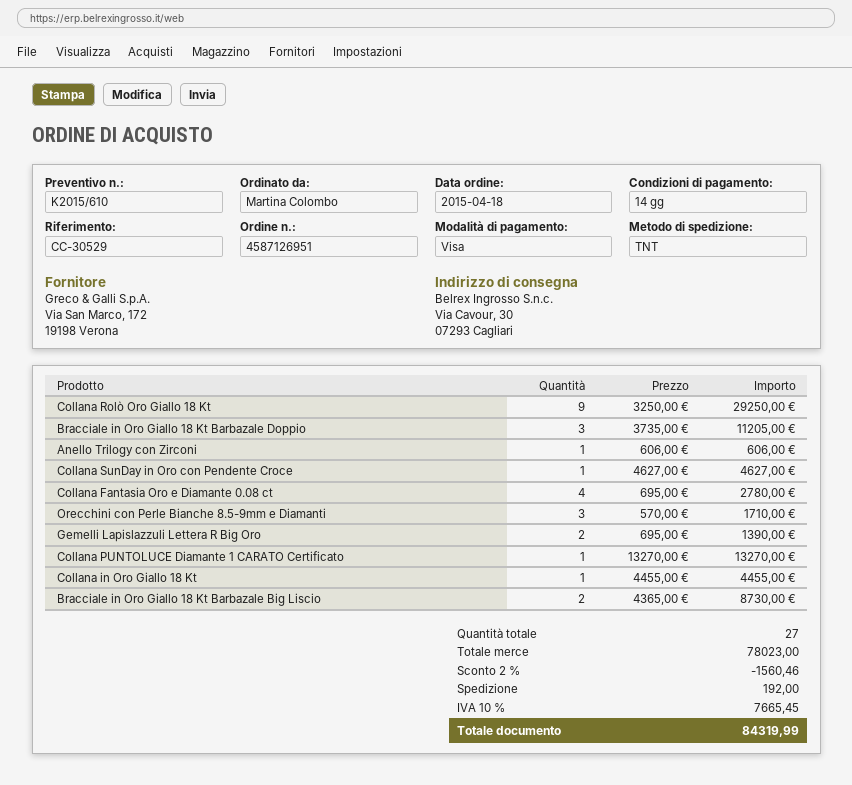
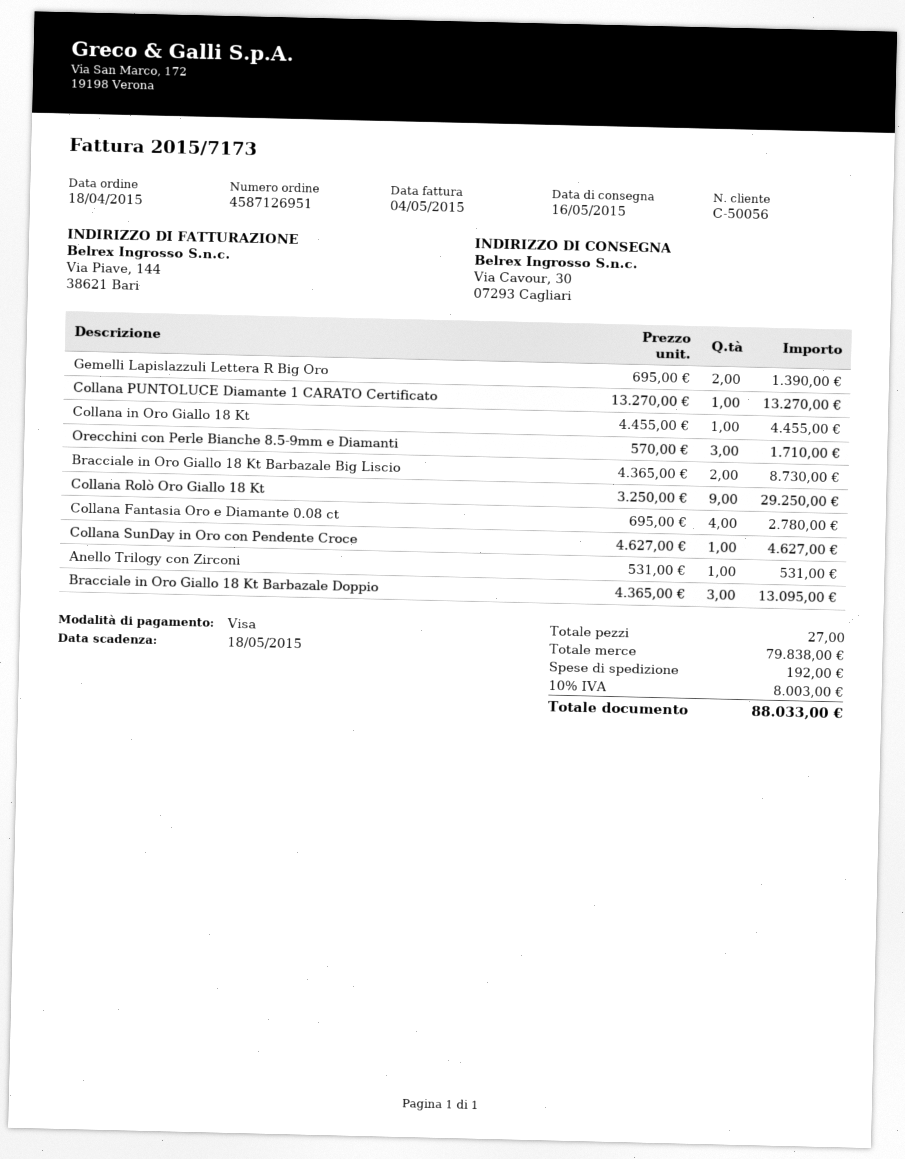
Bracciale in Oro Giallo 18 Kt Barbazale Doppio: 3 x 3735.00 = 11205.00 -> 3 x 4365.00 = 13095.00
Anello Trilogy con Zirconi: 1 x 606.00 = 606.00 -> 1 x 531.00 = 531.00
subtotal: 78023.00 -> 79838.00
discount: 2% = 1560.46 -> none
tax: 10% = 7665.45 -> 10% = 8003.00
total: 84319.99 -> 88033.00

